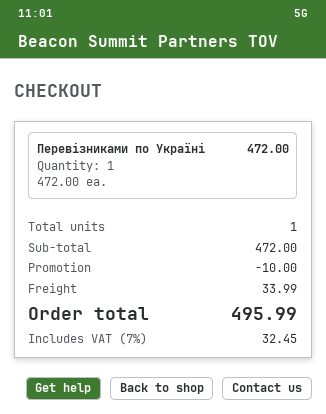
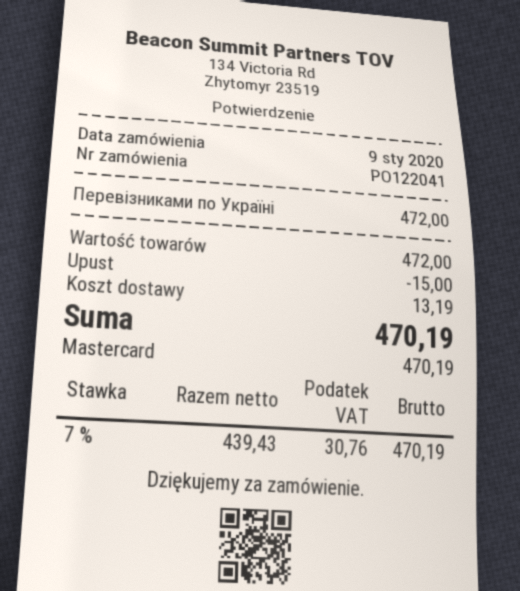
discount: 10.00 -> 15.00
shipping: 33.99 -> 13.19
tax: 7% = 32.45 -> 7% = 30.76
total: 495.99 -> 470.19

